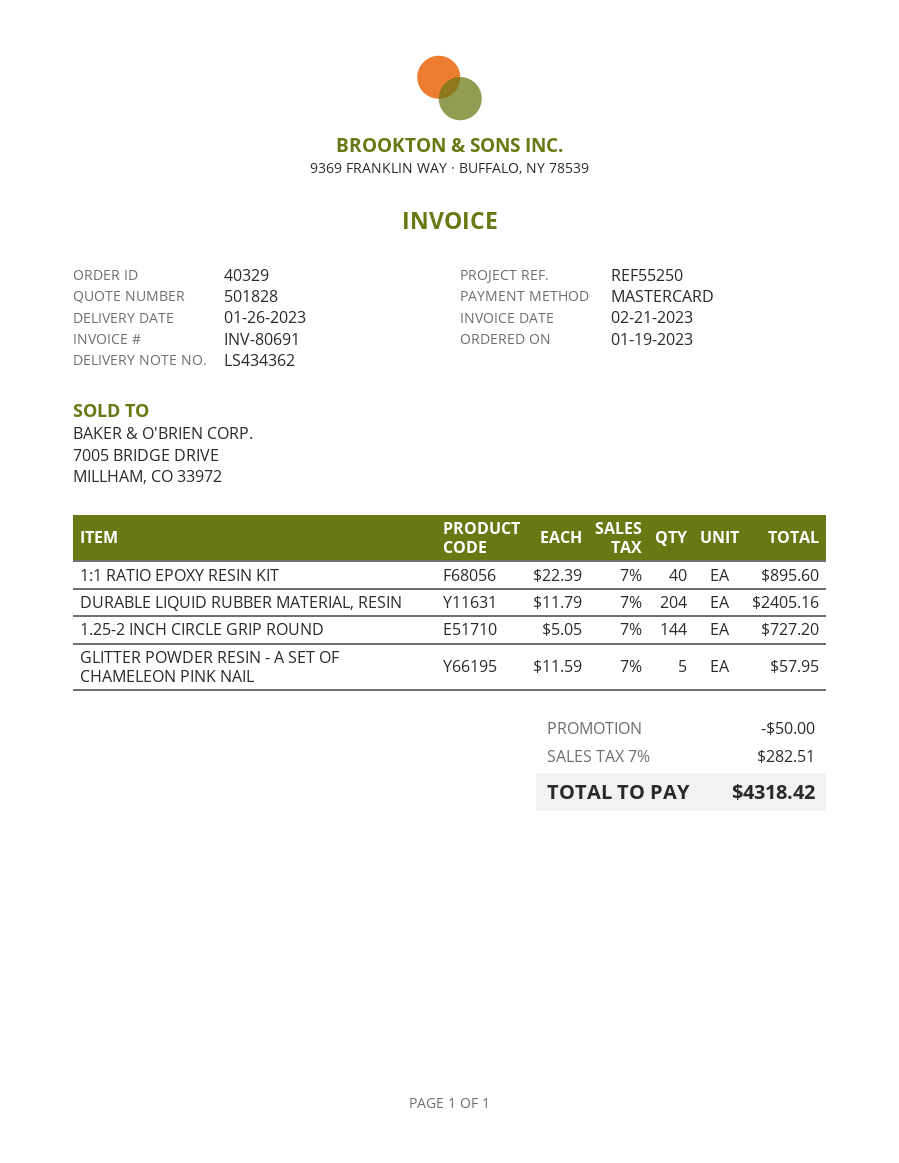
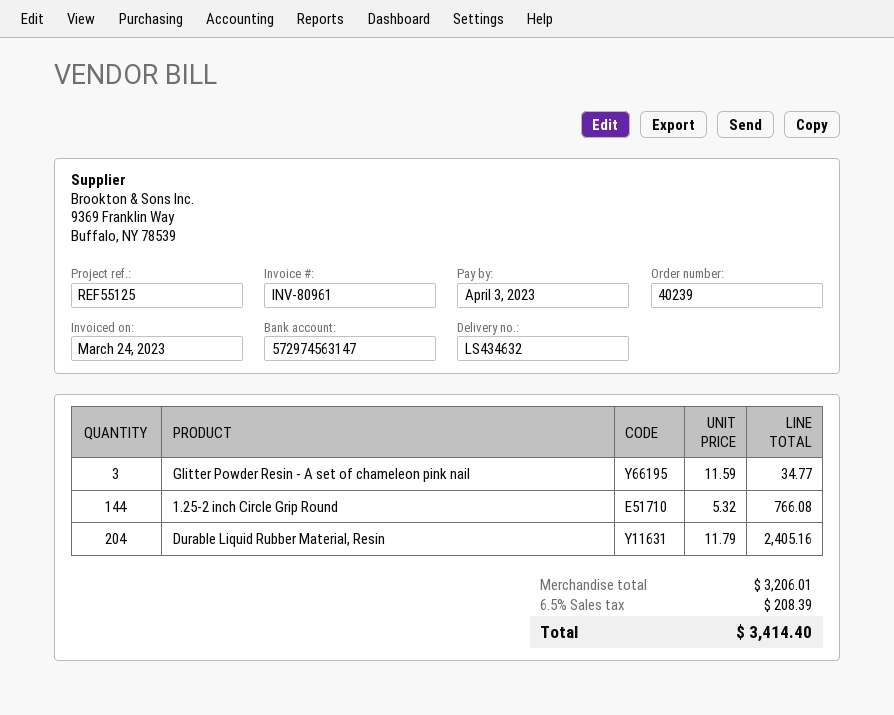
order number: 40329 -> 40239
delivery note number: LS434362 -> LS434632
invoice number: INV-80691 -> INV-80961
invoice date: 2023-02-21 -> 2023-03-24
reference: REF55250 -> REF55125
1:1 RATIO EPOXY RESIN KIT: 40 x 22.39 = 895.60 -> none
1.25-2 INCH CIRCLE GRIP ROUND: 144 x 5.05 = 727.20 -> 144 x 5.32 = 766.08
GLITTER POWDER RESIN - A SET OF CHAMELEON PINK NAIL: 5 x 11.59 = 57.95 -> 3 x 11.59 = 34.77
discount: 50.00 -> none
tax: 7% = 282.51 -> 6.5% = 208.39
total: 4318.42 -> 3414.40

